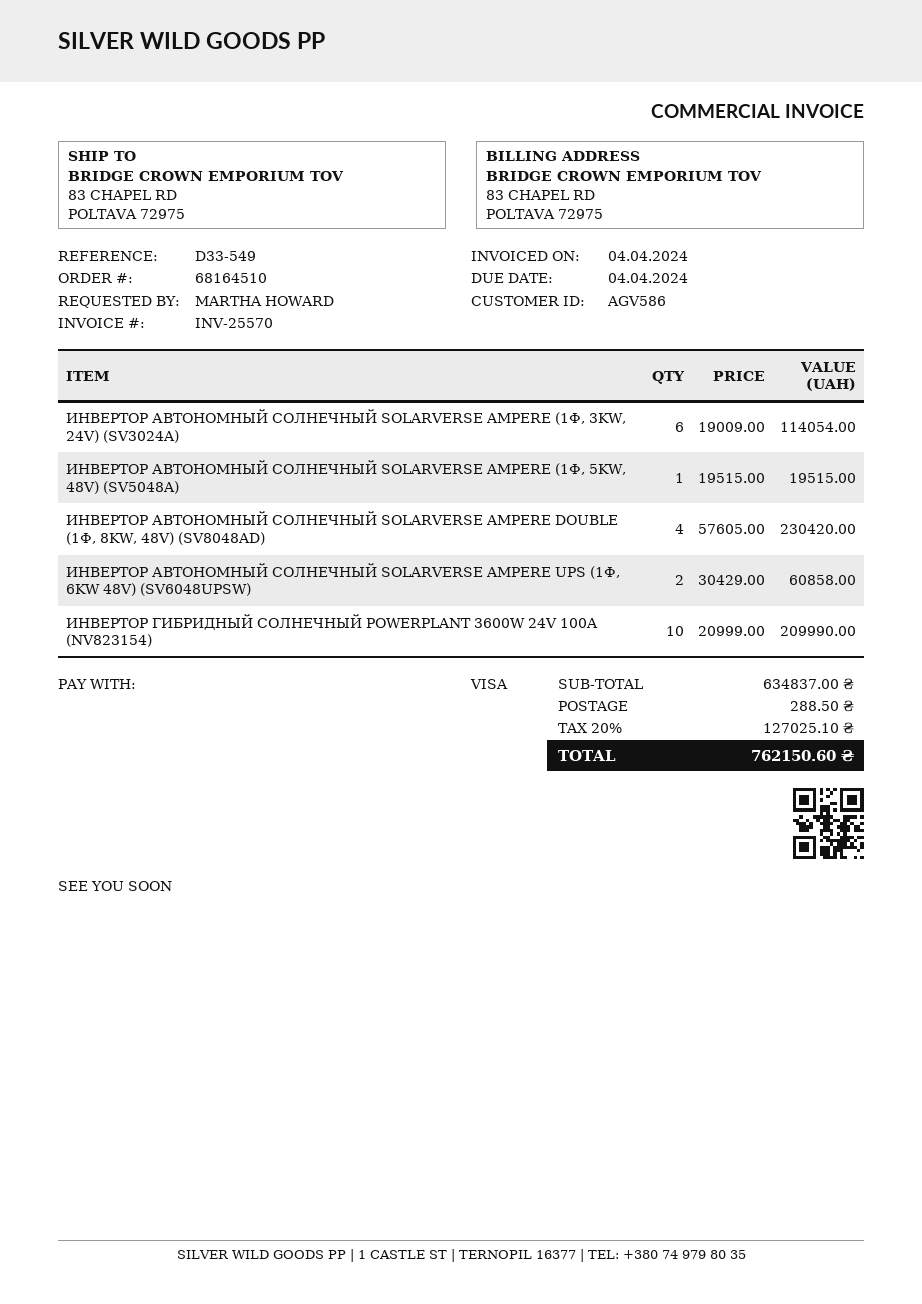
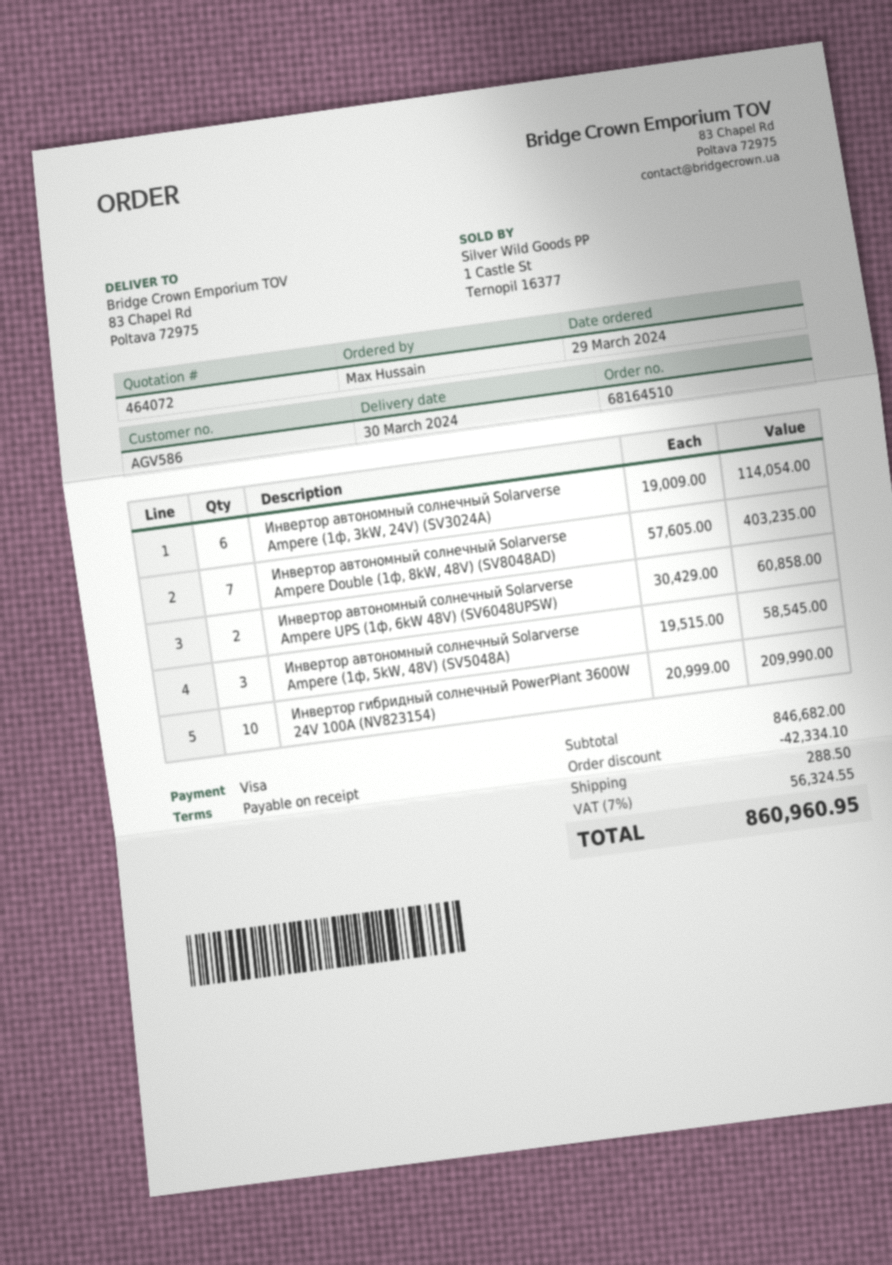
ordered by: MARTHA HOWARD -> Max Hussain
ИНВЕРТОР АВТОНОМНЫЙ СОЛНЕЧНЫЙ SOLARVERSE AMPERE (1Ф, 5KW, 48V) (SV5048A): 1 x 19515.00 = 19515.00 -> 3 x 19515.00 = 58545.00
ИНВЕРТОР АВТОНОМНЫЙ СОЛНЕЧНЫЙ SOLARVERSE AMPERE DOUBLE (1Ф, 8KW, 48V) (SV8048AD): 4 x 57605.00 = 230420.00 -> 7 x 57605.00 = 403235.00
subtotal: 634837.00 -> 846682.00
discount: none -> 42334.10
tax: 20% = 127025.10 -> 7% = 56324.55
total: 762150.60 -> 860960.95

